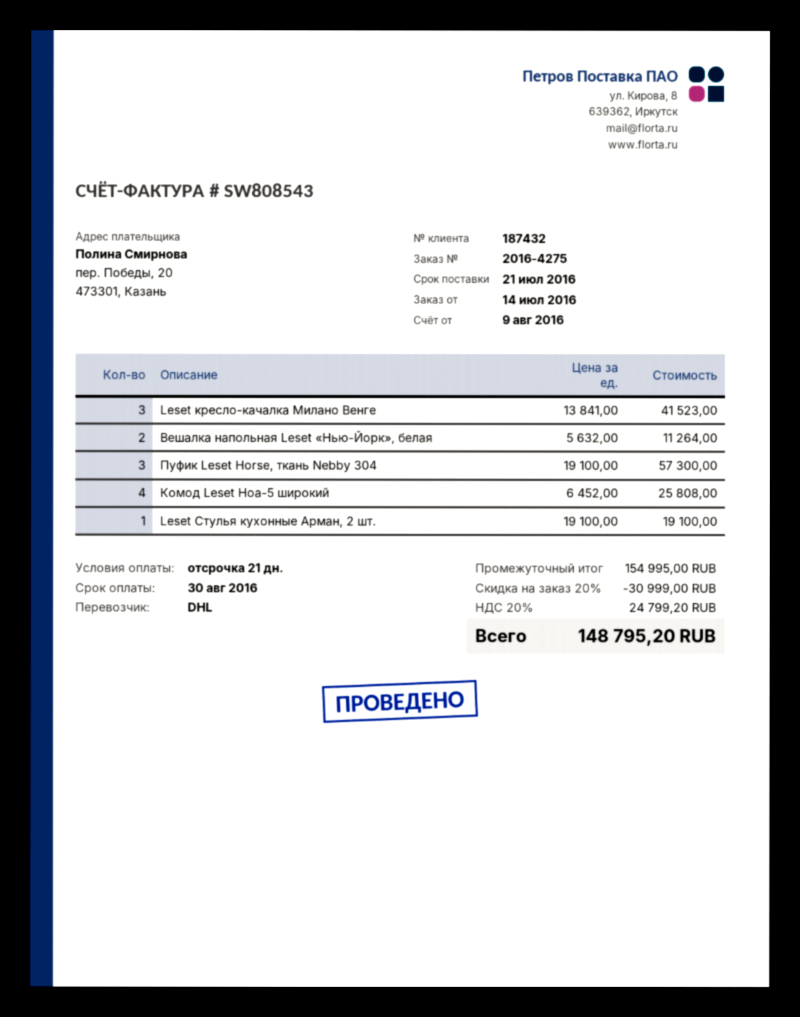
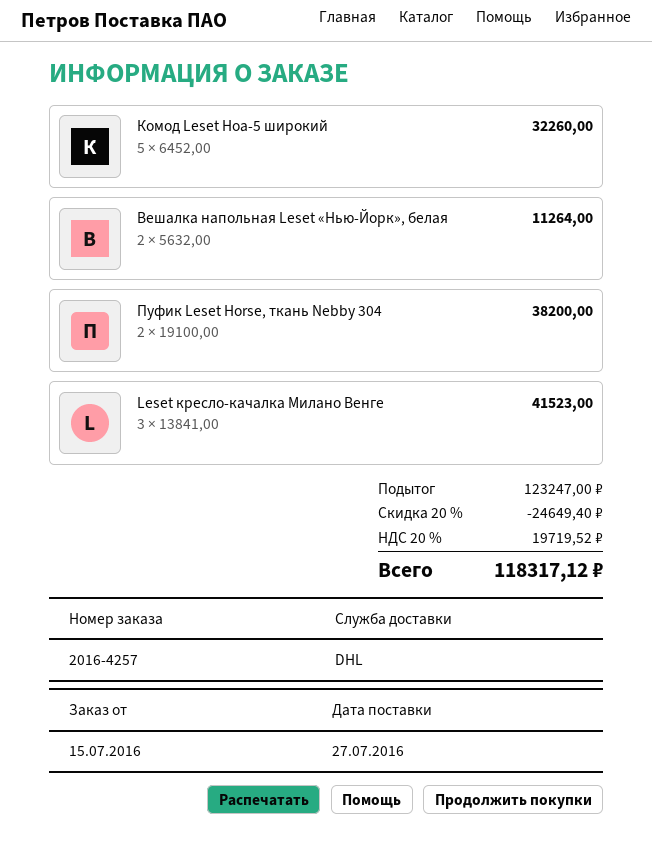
order number: 2016-4275 -> 2016-4257
order date: 2016-07-14 -> 2016-07-15
delivery date: 2016-07-21 -> 2016-07-27
Пуфик Leset Horse, ткань Nebby 304: 3 x 19100.00 = 57300.00 -> 2 x 19100.00 = 38200.00
Комод Leset Ноа-5 широкий: 4 x 6452.00 = 25808.00 -> 5 x 6452.00 = 32260.00
Leset Стулья кухонные Арман, 2 шт.: 1 x 19100.00 = 19100.00 -> none
subtotal: 154995.00 -> 123247.00
discount: 20% = 30999.00 -> 20% = 24649.40
tax: 20% = 24799.20 -> 20% = 19719.52
total: 148795.20 -> 118317.12

